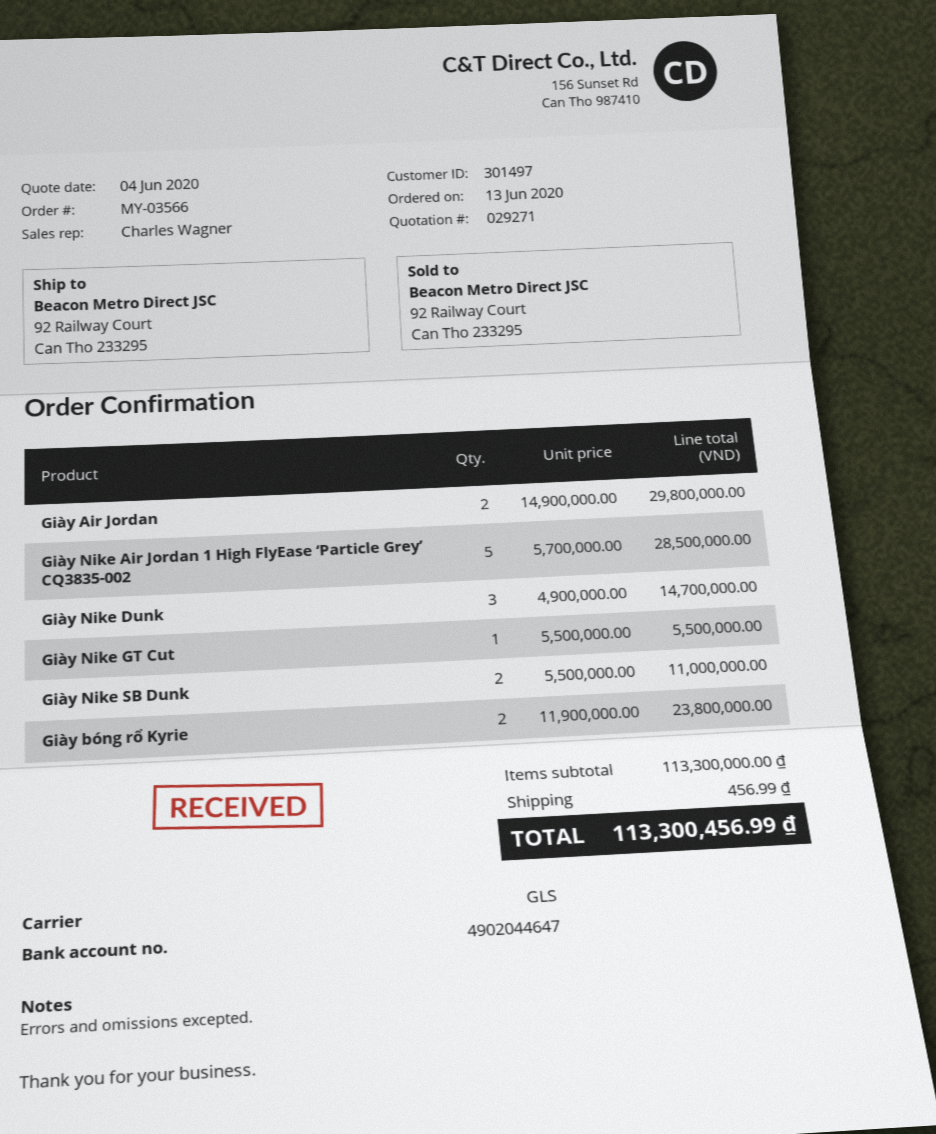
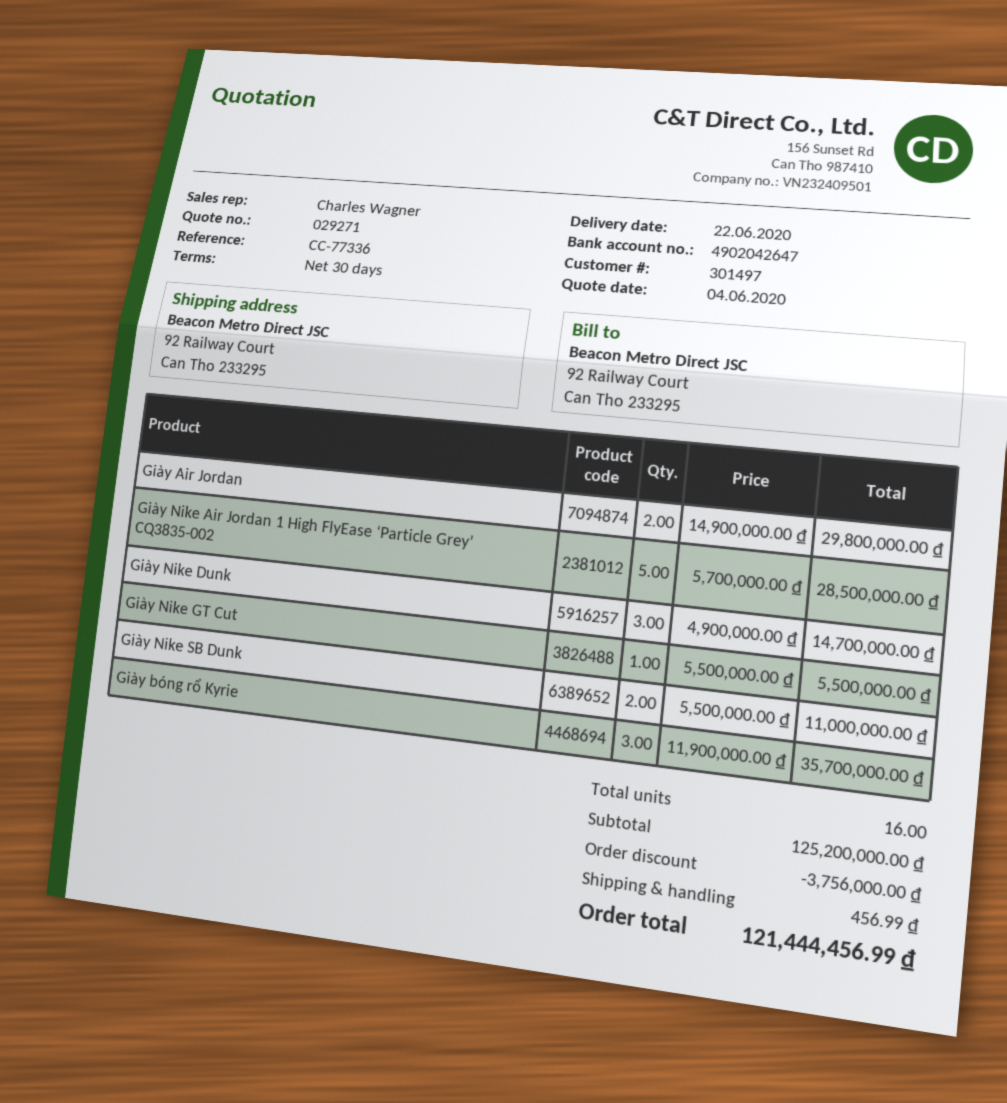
bank account: 4902044647 -> 4902042647
Giày bóng rổ Kyrie: 2 x 11900000.00 = 23800000.00 -> 3 x 11900000.00 = 35700000.00
subtotal: 113300000.00 -> 125200000.00
discount: none -> 3756000.00
total: 113300456.99 -> 121444456.99

